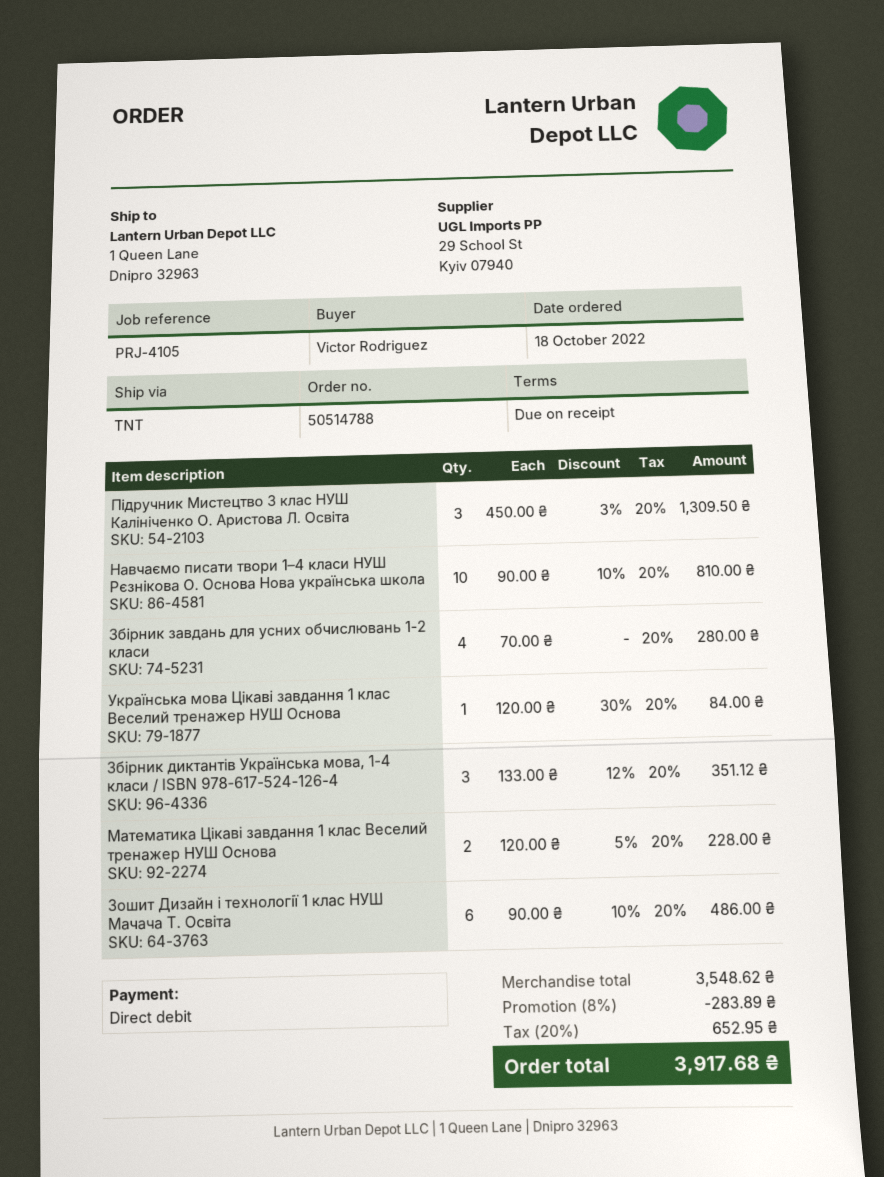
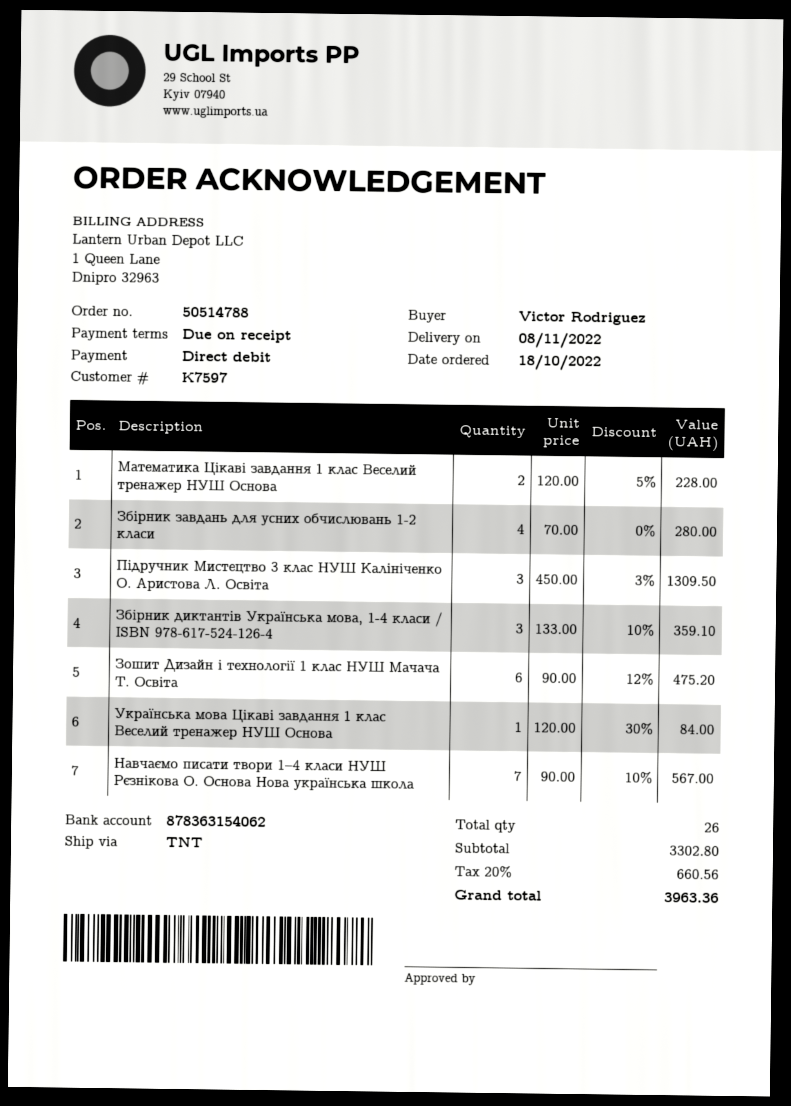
Навчаємо писати твори 1–4 класи НУШ Рєзнікова О. Основа Нова українська школа: 10 x 90.00 - 10% = 810.00 -> 7 x 90.00 - 10% = 567.00
Збірник диктантів Українська мова, 1-4 класи / ISBN 978-617-524-126-4: 3 x 133.00 - 12% = 351.12 -> 3 x 133.00 - 10% = 359.10
Зошит Дизайн і технології 1 клас НУШ Мачача Т. Освіта: 6 x 90.00 - 10% = 486.00 -> 6 x 90.00 - 12% = 475.20
subtotal: 3548.62 -> 3302.80
discount: 8% = 283.89 -> none
tax: 20% = 652.95 -> 20% = 660.56
total: 3917.68 -> 3963.36

